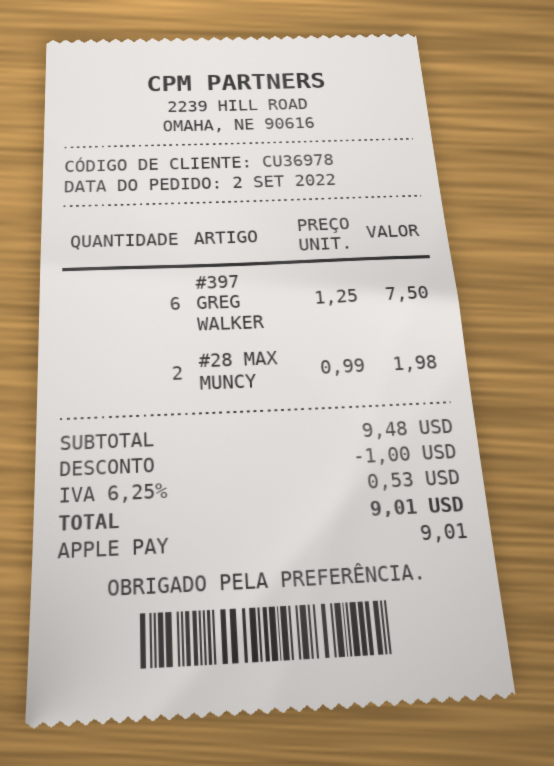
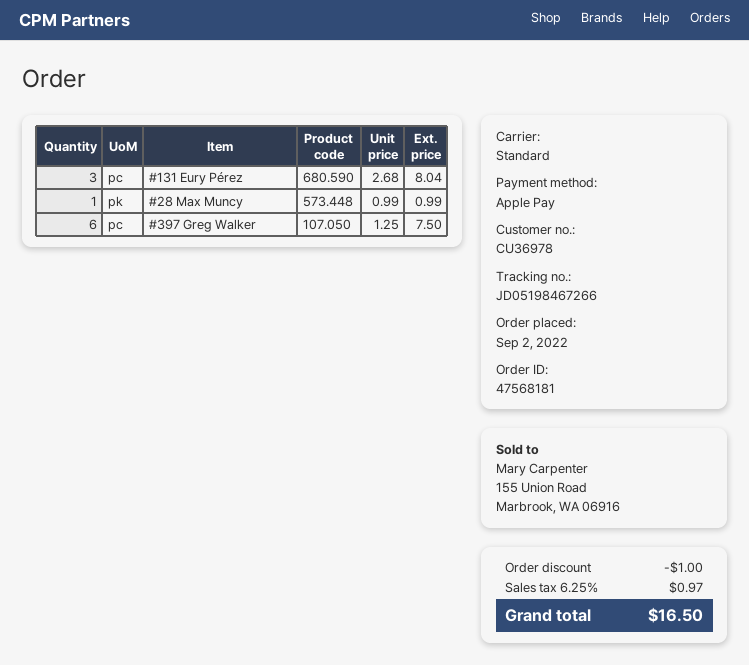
#28 MAX MUNCY: 2 x 0.99 = 1.98 -> 1 x 0.99 = 0.99
#131 Eury Pérez: none -> 3 x 2.68 = 8.04
tax: 6.25% = 0.53 -> 6.25% = 0.97
total: 9.01 -> 16.50

